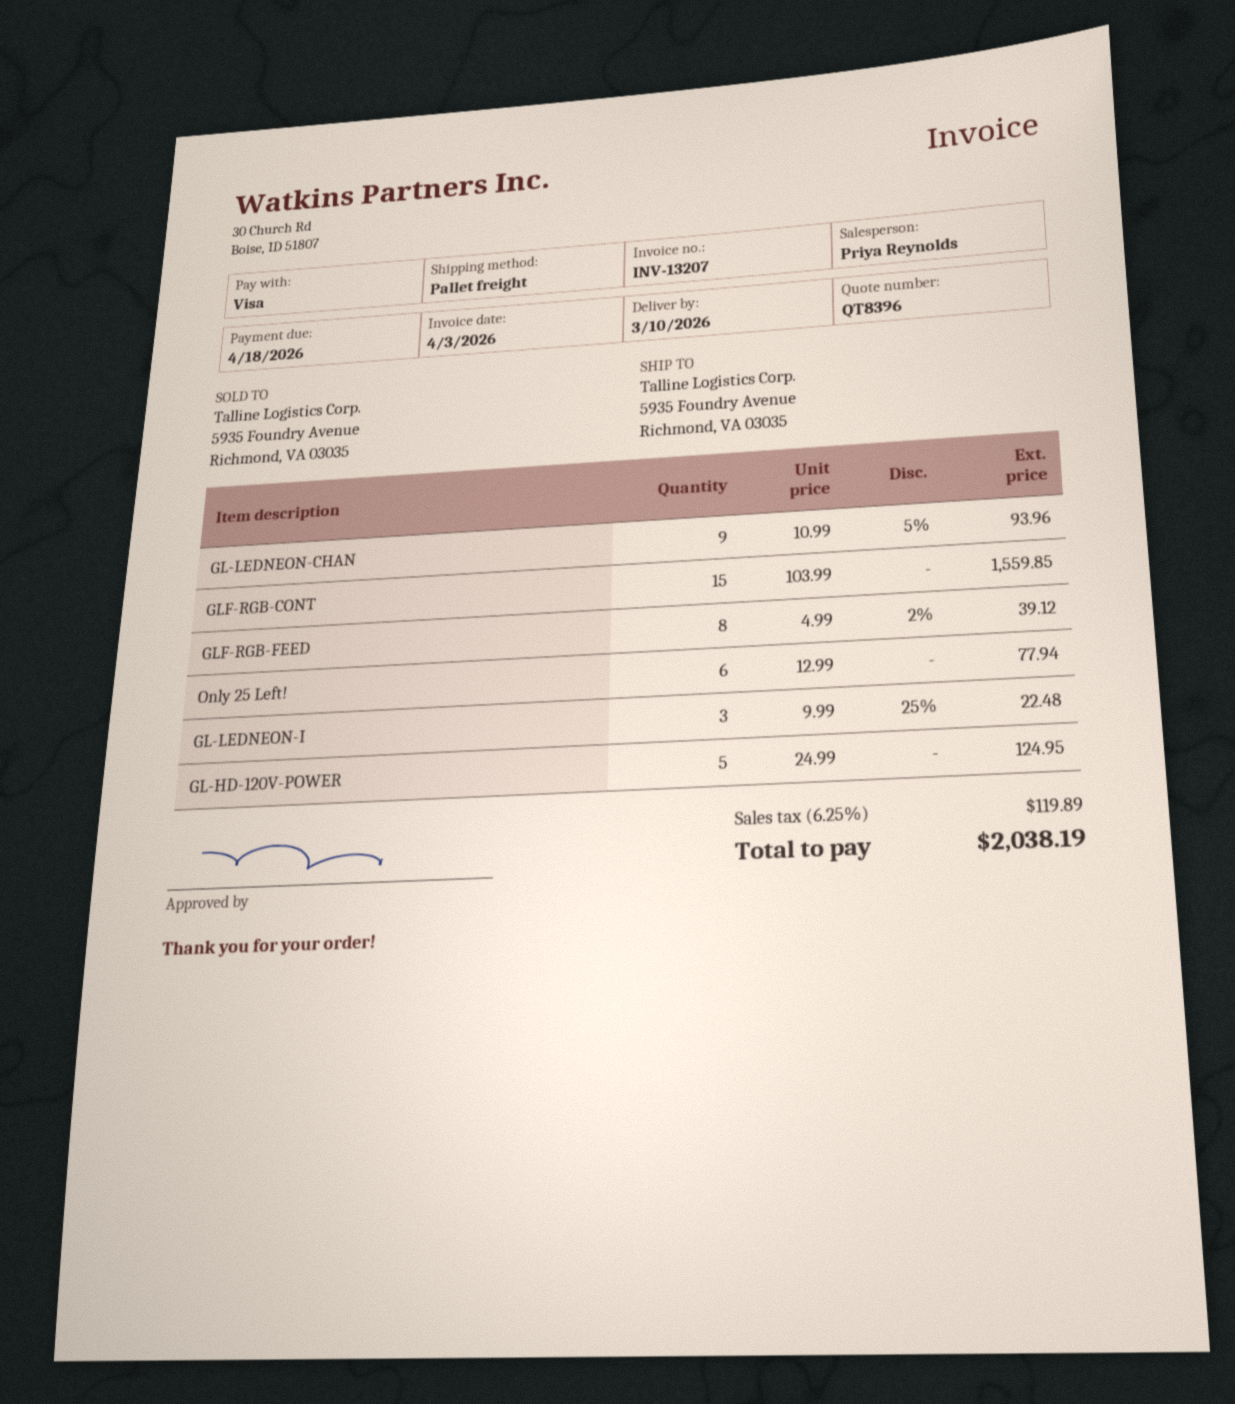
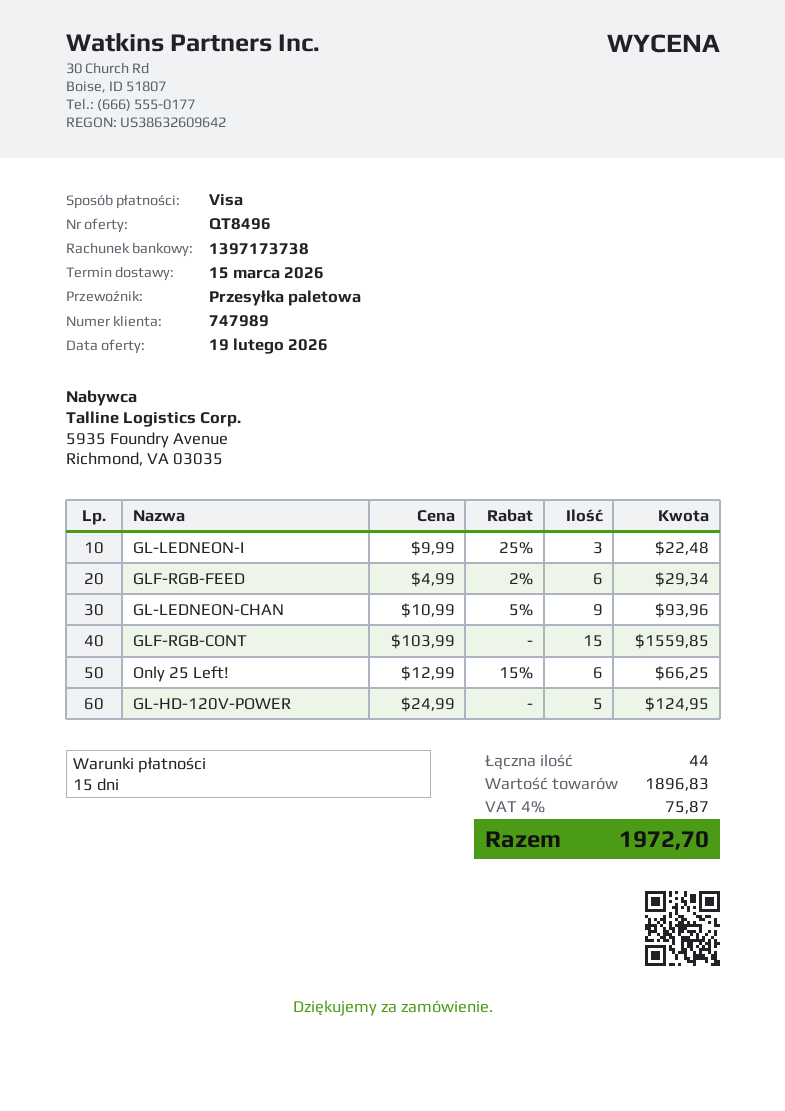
quote number: QT8396 -> QT8496
delivery date: 2026-03-10 -> 2026-03-15
GLF-RGB-FEED: 8 x 4.99 - 2% = 39.12 -> 6 x 4.99 - 2% = 29.34
Only 25 Left!: 6 x 12.99 = 77.94 -> 6 x 12.99 - 15% = 66.25
tax: 6.25% = 119.89 -> 4% = 75.87
total: 2038.19 -> 1972.70

